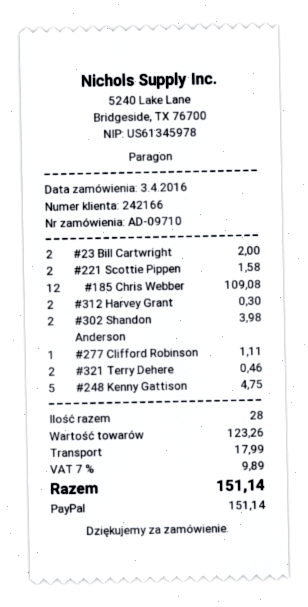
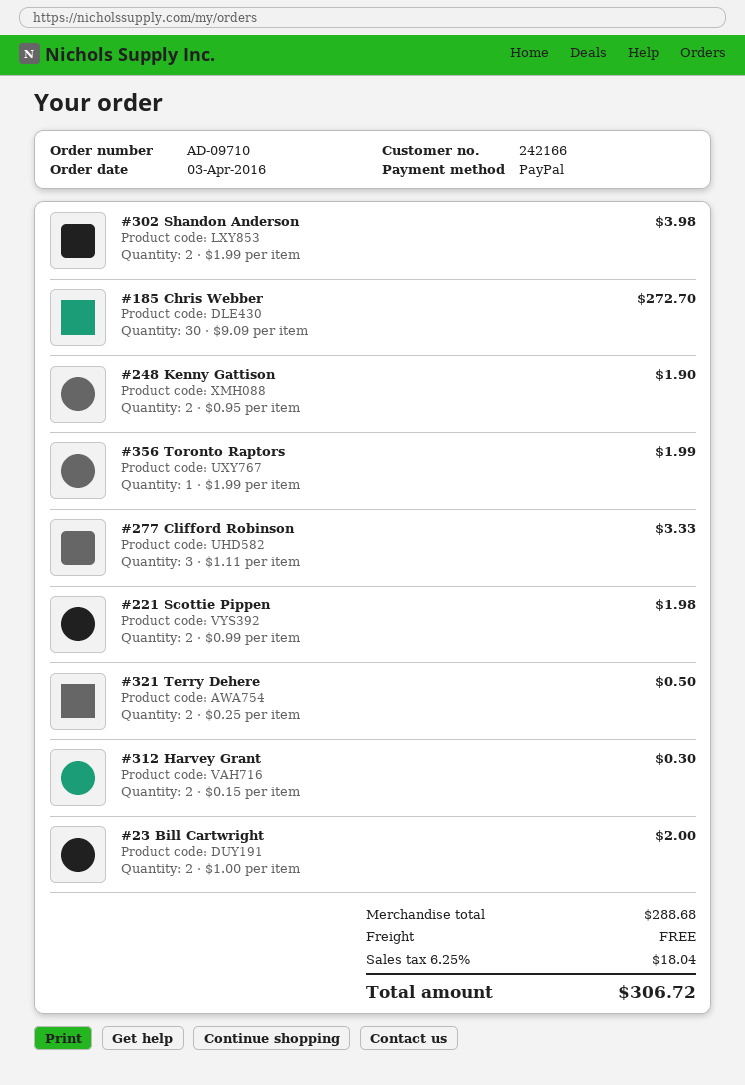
#221 Scottie Pippen: 2 for 1.58 -> 2 for 1.98
#185 Chris Webber: 12 for 109.08 -> 30 for 272.70
#277 Clifford Robinson: 1 for 1.11 -> 3 for 3.33
#321 Terry Dehere: 2 for 0.46 -> 2 for 0.50
#248 Kenny Gattison: 5 for 4.75 -> 2 for 1.90
#356 Toronto Raptors: none -> 1 for 1.99
subtotal: 123.26 -> 288.68
shipping: 17.99 -> 0.00
tax: 7% = 9.89 -> 6.25% = 18.04
total: 151.14 -> 306.72

